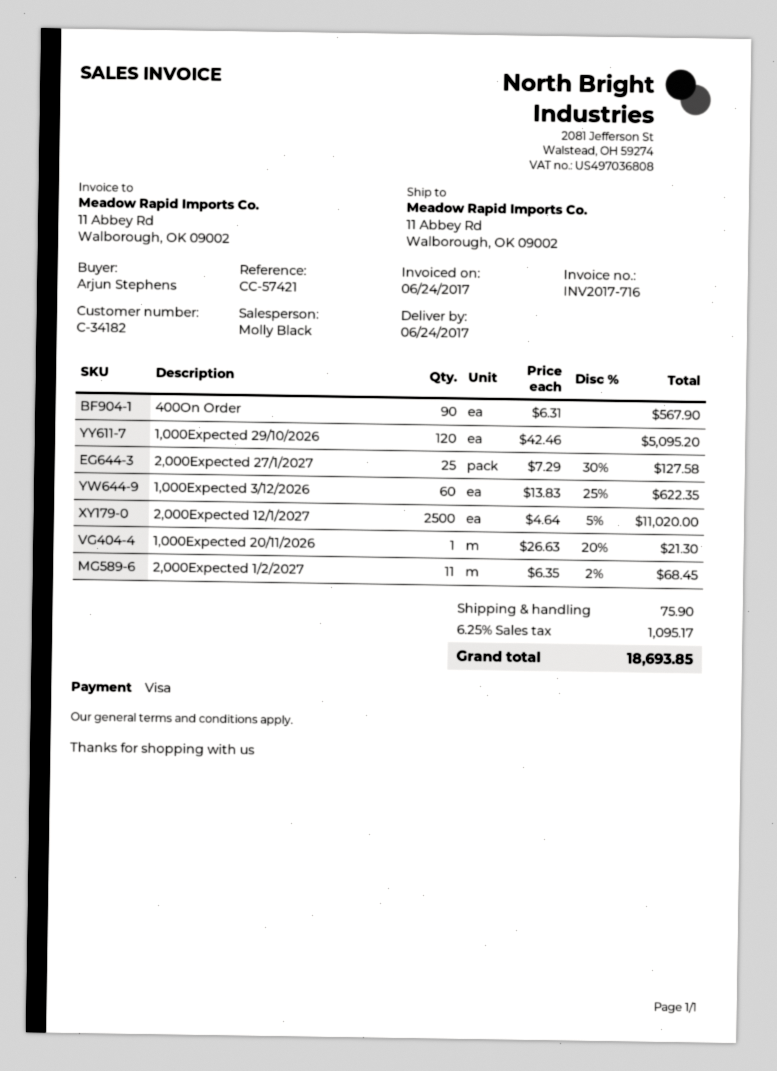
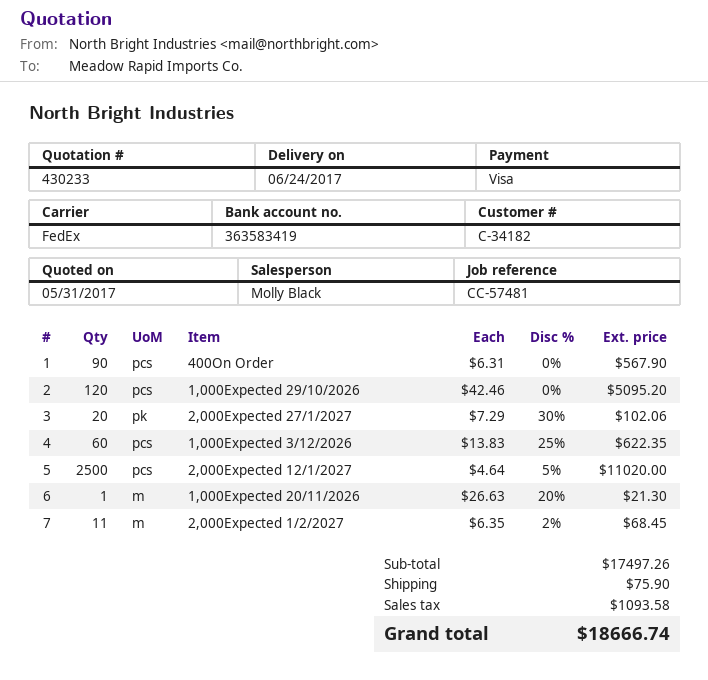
reference: CC-57421 -> CC-57481
2,000Expected 27/1/2027: 25 x 7.29 - 30% = 127.58 -> 20 x 7.29 - 30% = 102.06
tax: 1095.17 -> 1093.58
total: 18693.85 -> 18666.74

